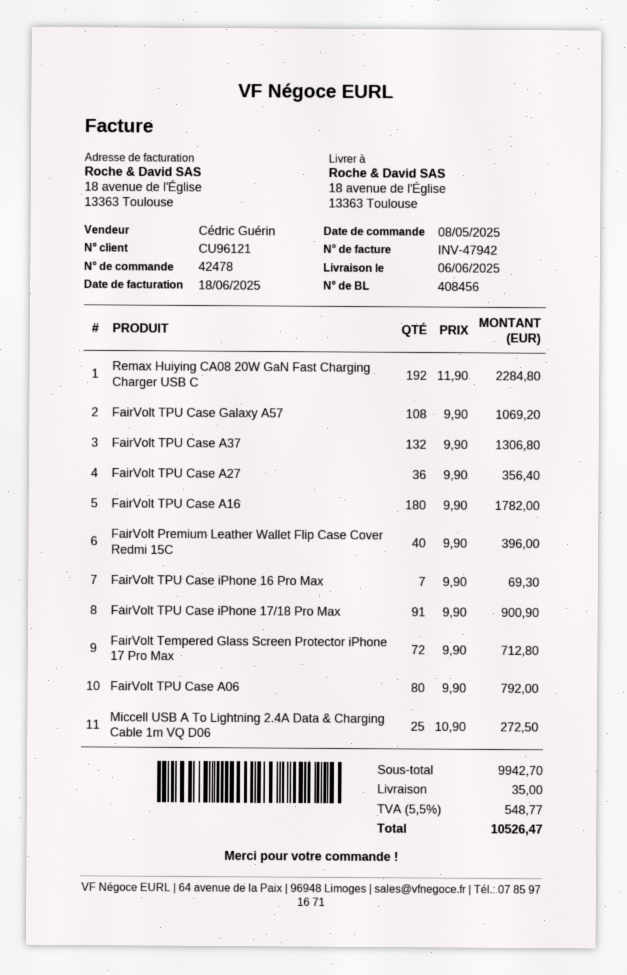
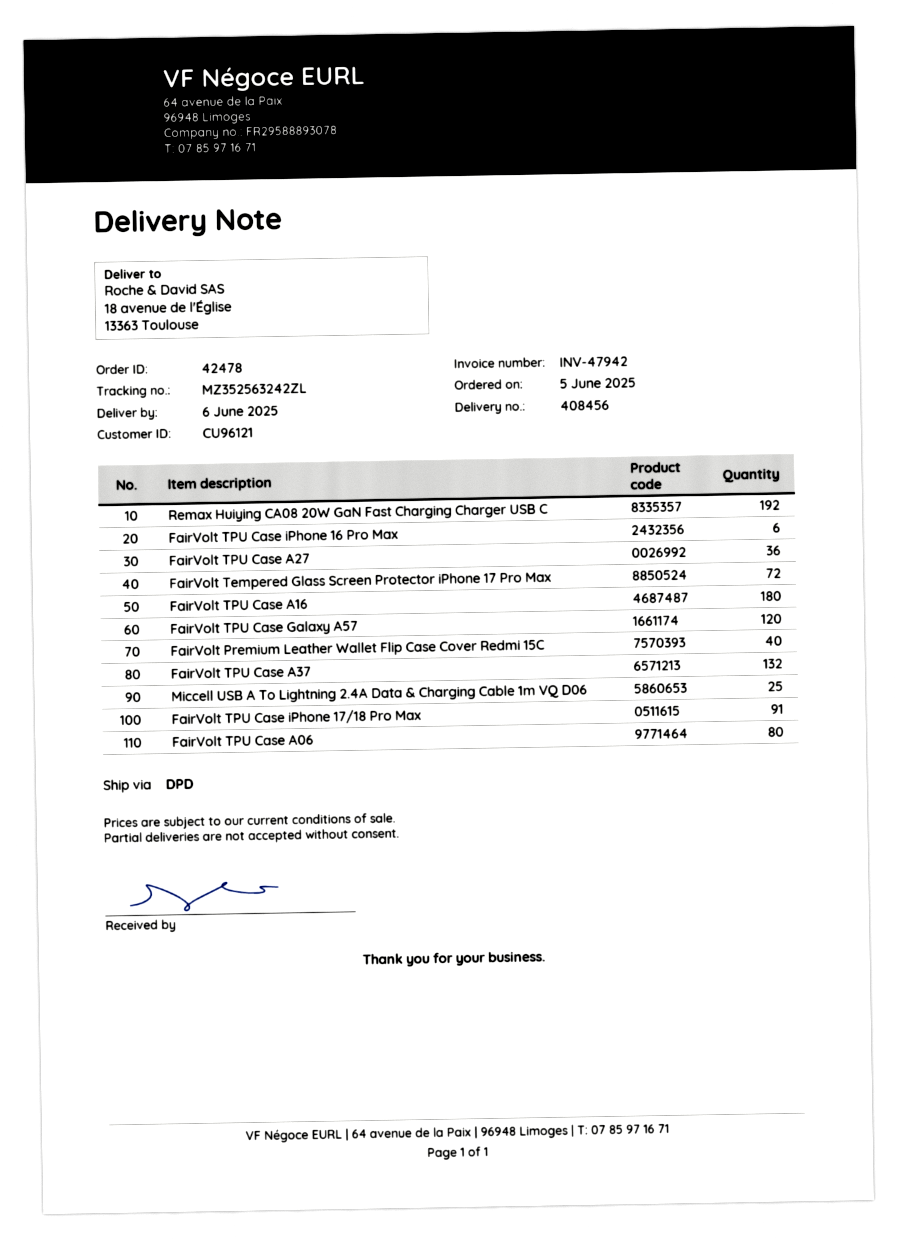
order date: 2025-05-08 -> 2025-06-05
FairVolt TPU Case Galaxy A57: 108 -> 120
FairVolt TPU Case iPhone 16 Pro Max: 7 -> 6

